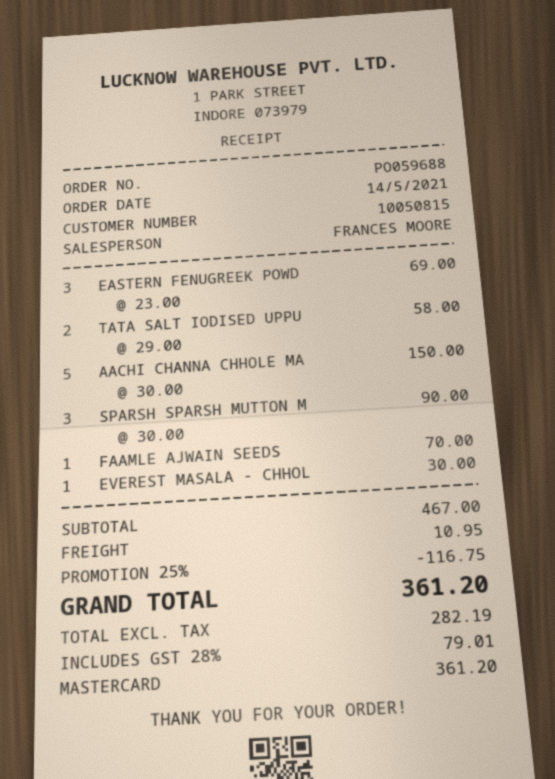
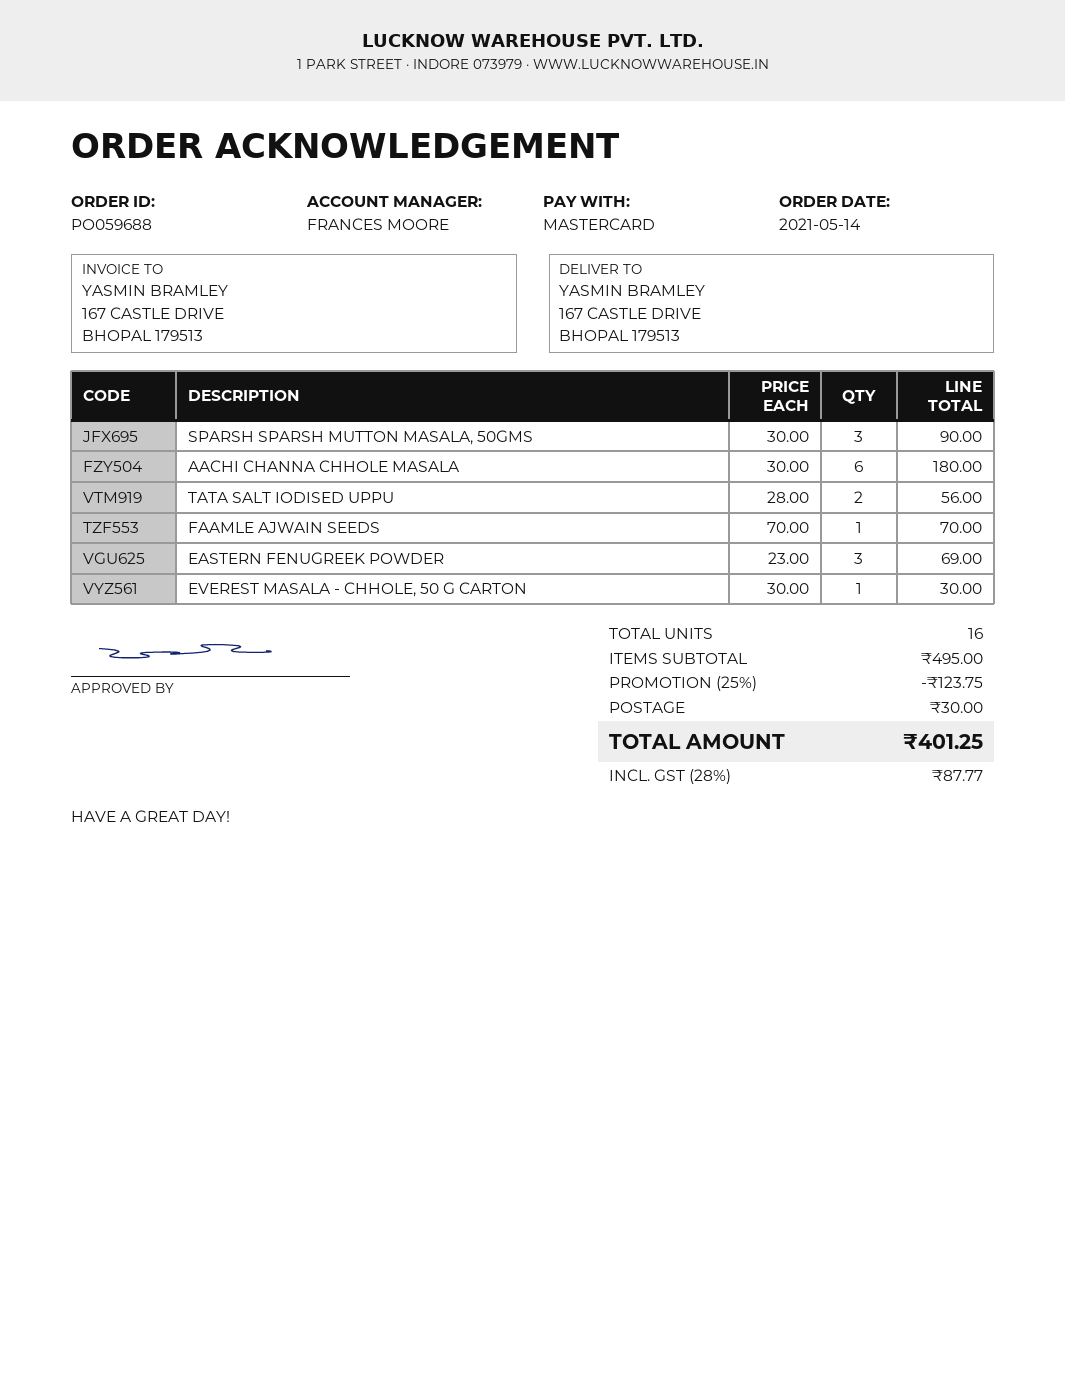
TATA SALT IODISED UPPU: 2 x 29.00 = 58.00 -> 2 x 28.00 = 56.00
AACHI CHANNA CHHOLE MA: 5 x 30.00 = 150.00 -> 6 x 30.00 = 180.00
subtotal: 467.00 -> 495.00
discount: 25% = 116.75 -> 25% = 123.75
shipping: 10.95 -> 30.00
tax: 28% = 79.01 -> 28% = 87.77
total: 361.20 -> 401.25

